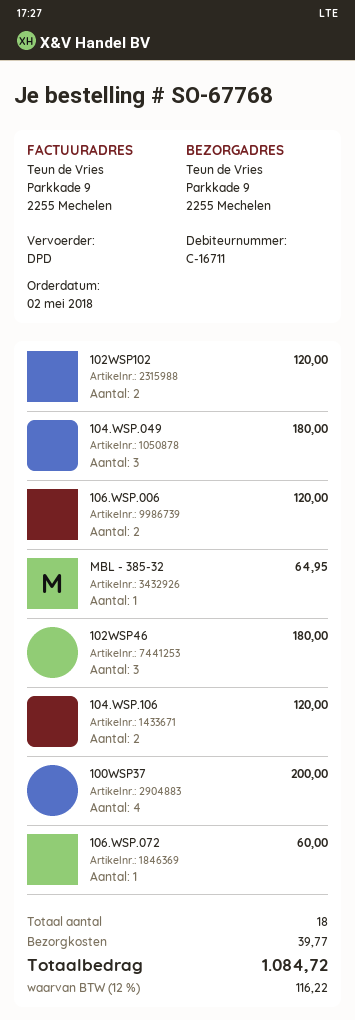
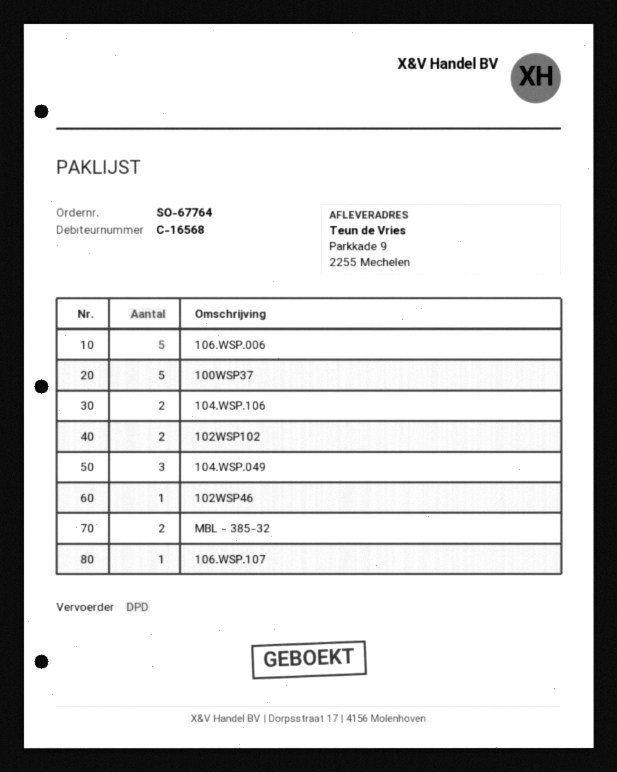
order number: SO-67768 -> SO-67764
customer number: C-16711 -> C-16568
106.WSP.006: 2 -> 5
MBL - 385-32: 1 -> 2
102WSP46: 3 -> 1
100WSP37: 4 -> 5
106.WSP.072: 1 -> none
106.WSP.107: none -> 1

